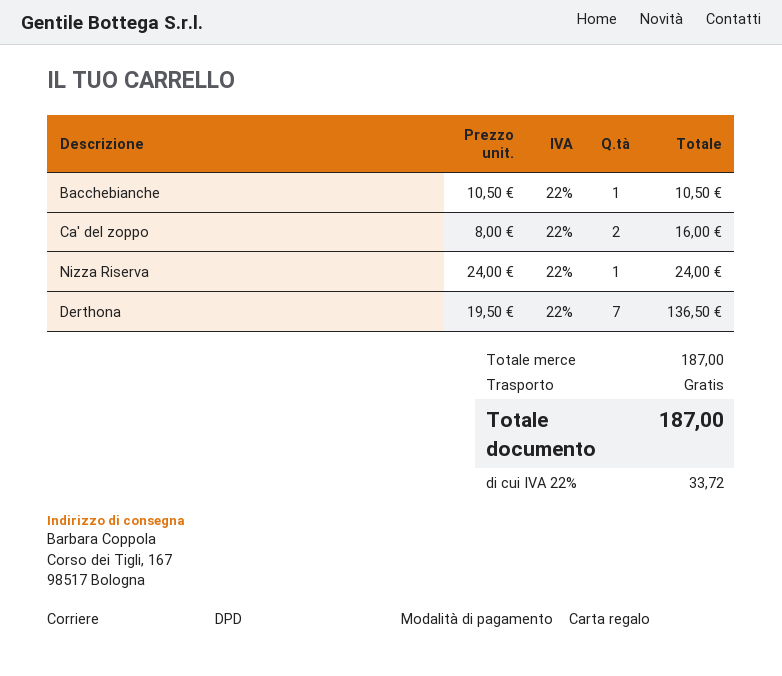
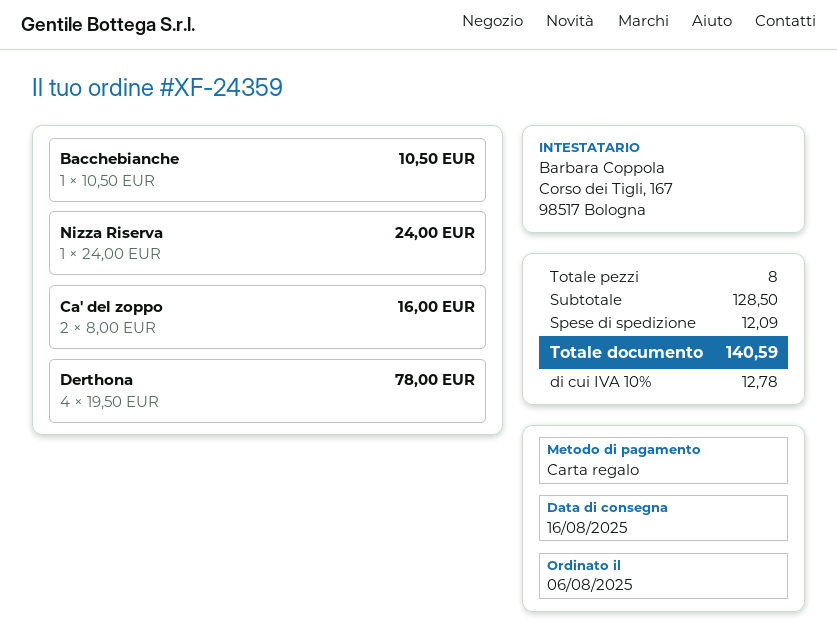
Derthona: 7 x 19.50 = 136.50 -> 4 x 19.50 = 78.00
subtotal: 187.00 -> 128.50
shipping: 0.00 -> 12.09
tax: 22% = 33.72 -> 10% = 12.78
total: 187.00 -> 140.59

